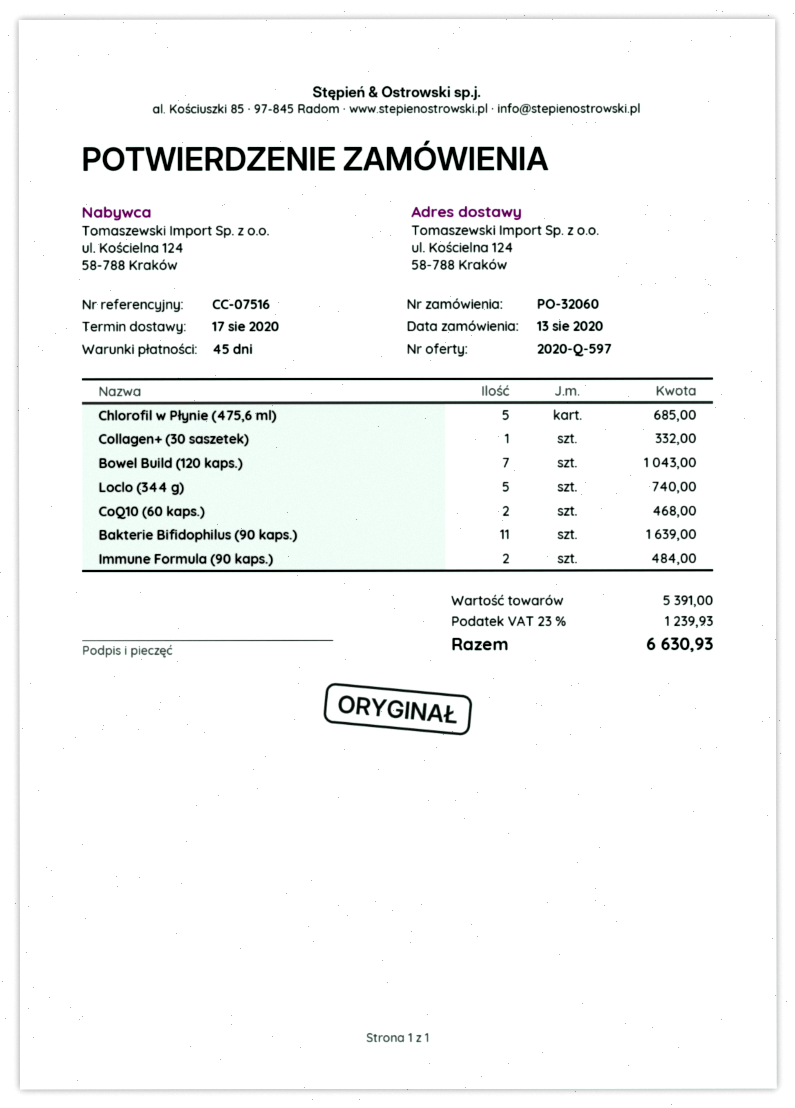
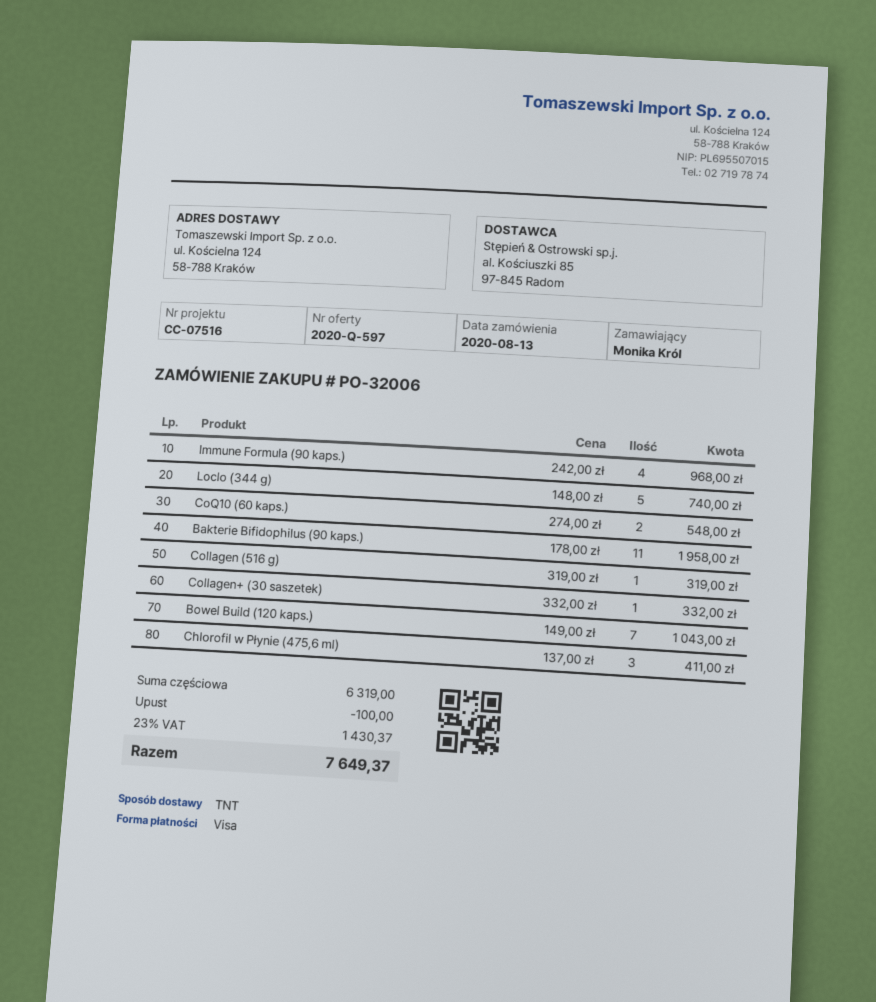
order number: PO-32060 -> PO-32006
Chlorofil w Płynie (475,6 ml): 5 for 685.00 -> 3 for 411.00
CoQ10 (60 kaps.): 2 for 468.00 -> 2 for 548.00
Bakterie Bifidophilus (90 kaps.): 11 for 1639.00 -> 11 for 1958.00
Immune Formula (90 kaps.): 2 for 484.00 -> 4 for 968.00
Collagen (516 g): none -> 1 for 319.00
subtotal: 5391.00 -> 6319.00
discount: none -> 100.00
tax: 23% = 1239.93 -> 23% = 1430.37
total: 6630.93 -> 7649.37

